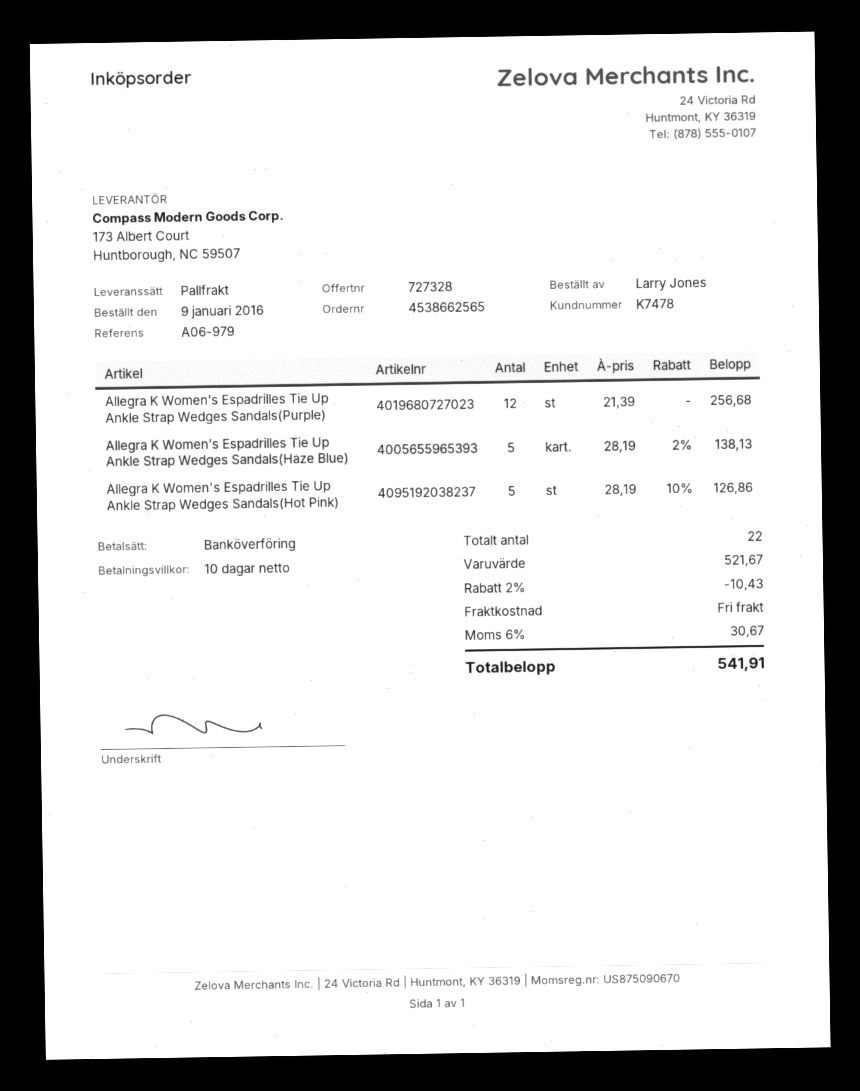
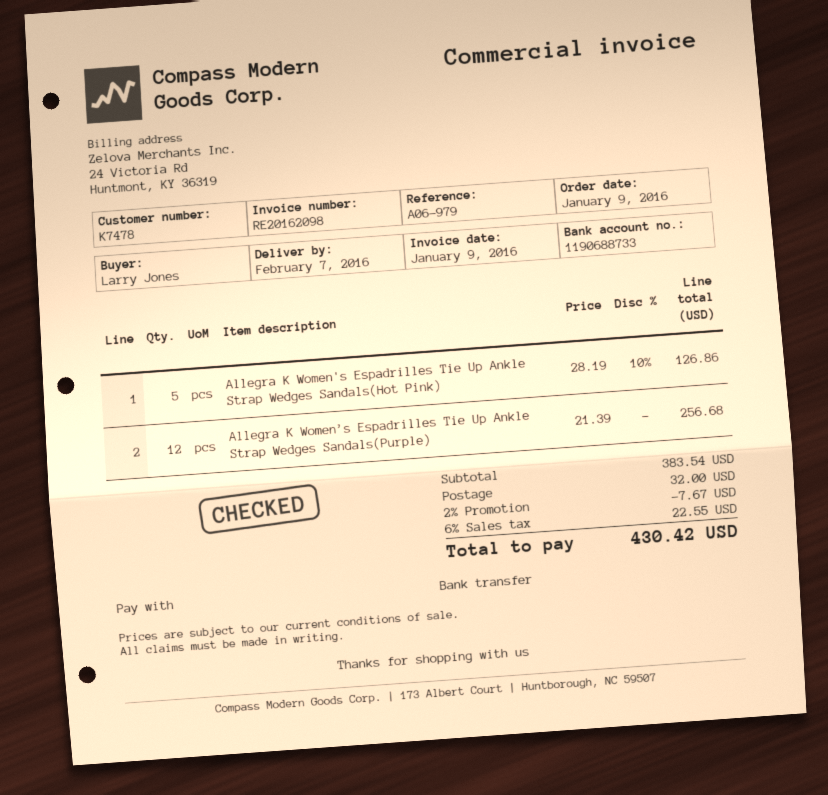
Allegra K Women’s Espadrilles Tie Up Ankle Strap Wedges Sandals(Haze Blue): 5 x 28.19 - 2% = 138.13 -> none
subtotal: 521.67 -> 383.54
discount: 2% = 10.43 -> 2% = 7.67
shipping: 0.00 -> 32.00
tax: 6% = 30.67 -> 6% = 22.55
total: 541.91 -> 430.42

